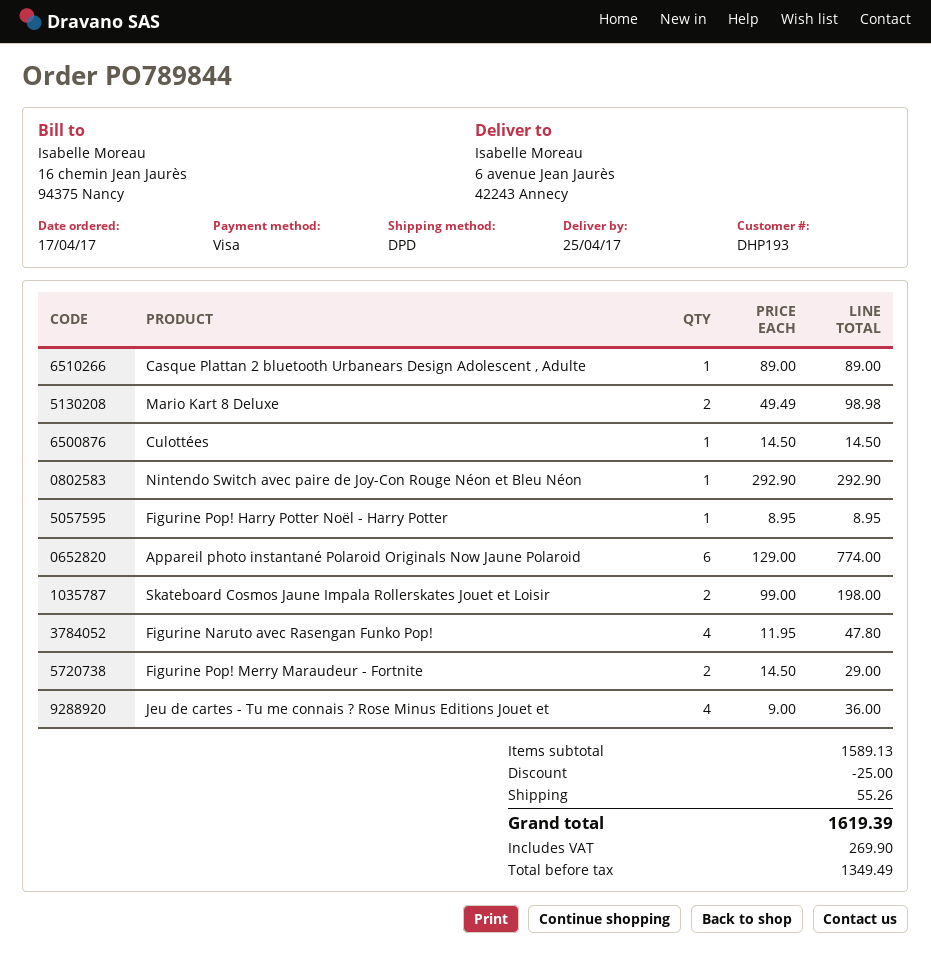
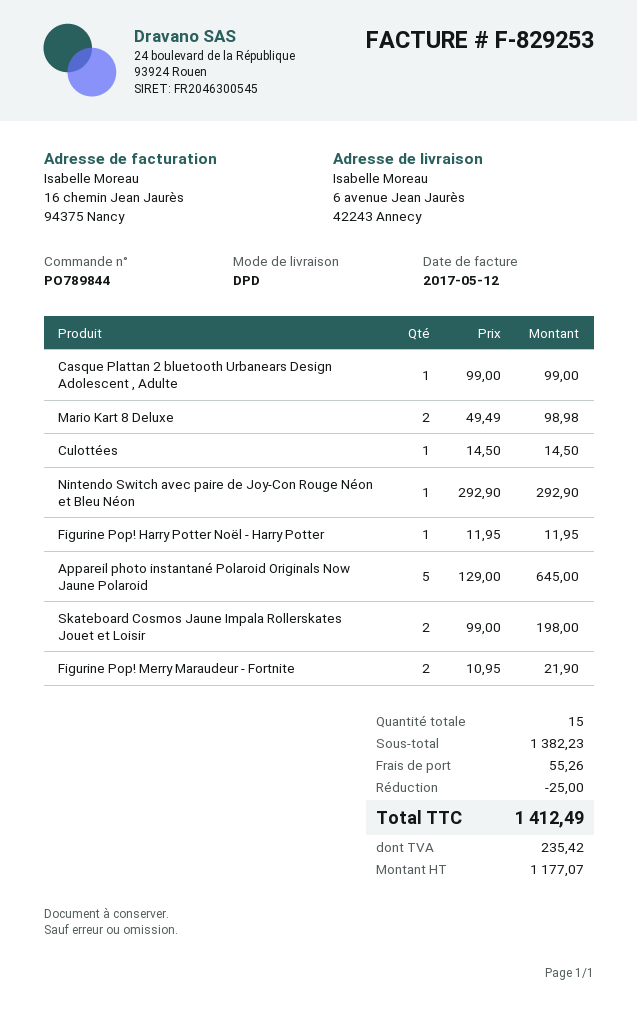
Casque Plattan 2 bluetooth Urbanears Design Adolescent , Adulte: 1 x 89.00 = 89.00 -> 1 x 99.00 = 99.00
Figurine Pop! Harry Potter Noël - Harry Potter: 1 x 8.95 = 8.95 -> 1 x 11.95 = 11.95
Appareil photo instantané Polaroid Originals Now Jaune Polaroid: 6 x 129.00 = 774.00 -> 5 x 129.00 = 645.00
Figurine Naruto avec Rasengan Funko Pop!: 4 x 11.95 = 47.80 -> none
Figurine Pop! Merry Maraudeur - Fortnite: 2 x 14.50 = 29.00 -> 2 x 10.95 = 21.90
Jeu de cartes - Tu me connais ? Rose Minus Editions Jouet et: 4 x 9.00 = 36.00 -> none
subtotal: 1589.13 -> 1382.23
net: 1349.49 -> 1177.07
tax: 269.90 -> 235.42
total: 1619.39 -> 1412.49

